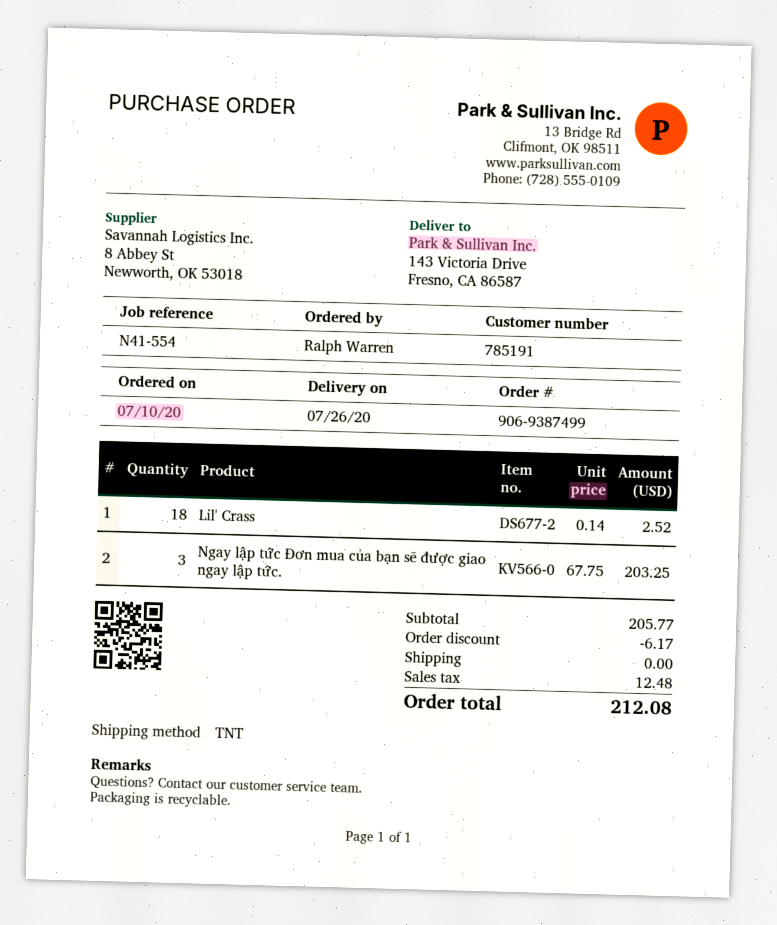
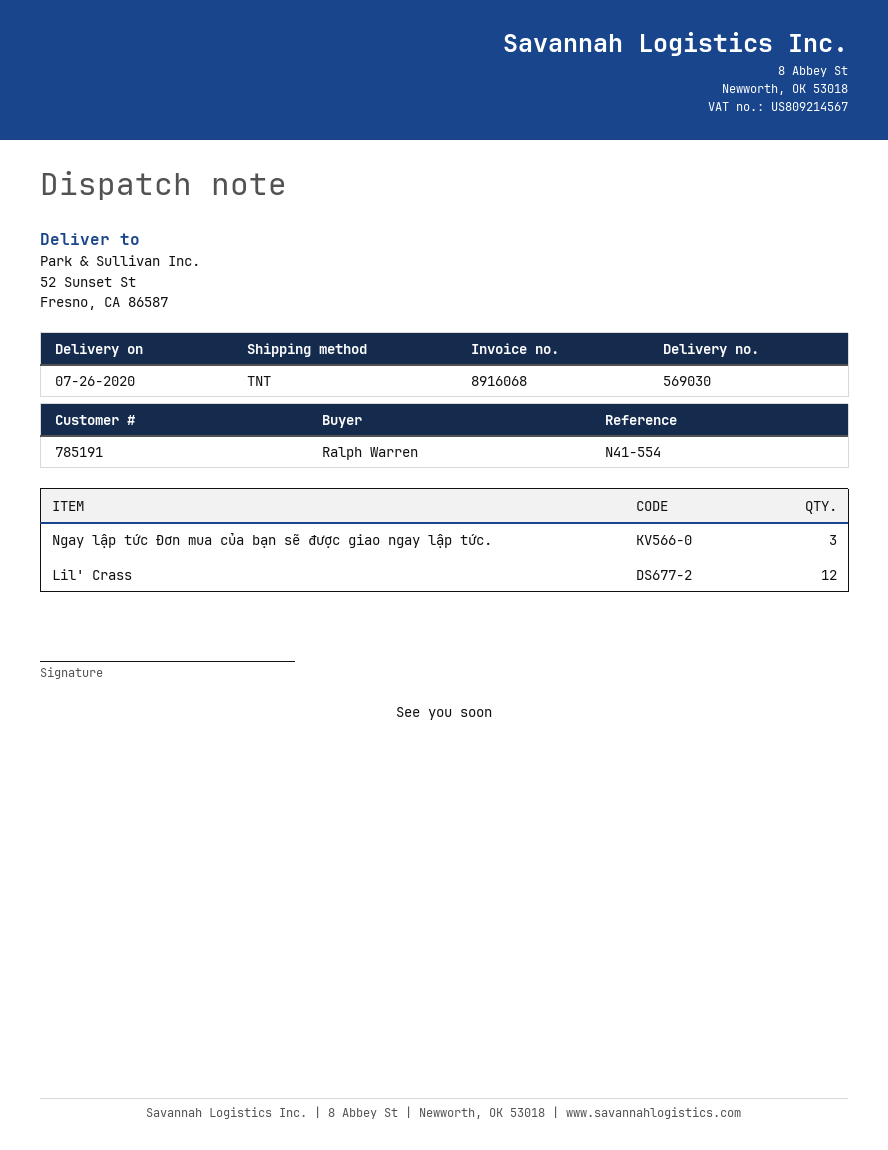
ship to: 143 Victoria Drive, Fresno, CA 86587 -> 52 Sunset St, Fresno, CA 86587
Lil' Crass: 18 -> 12

